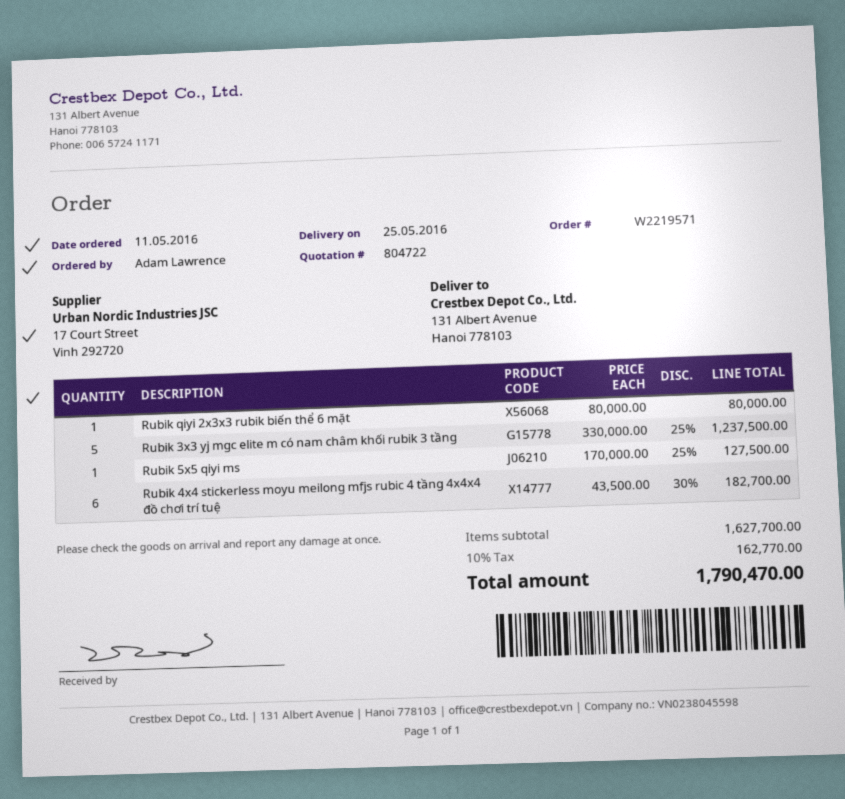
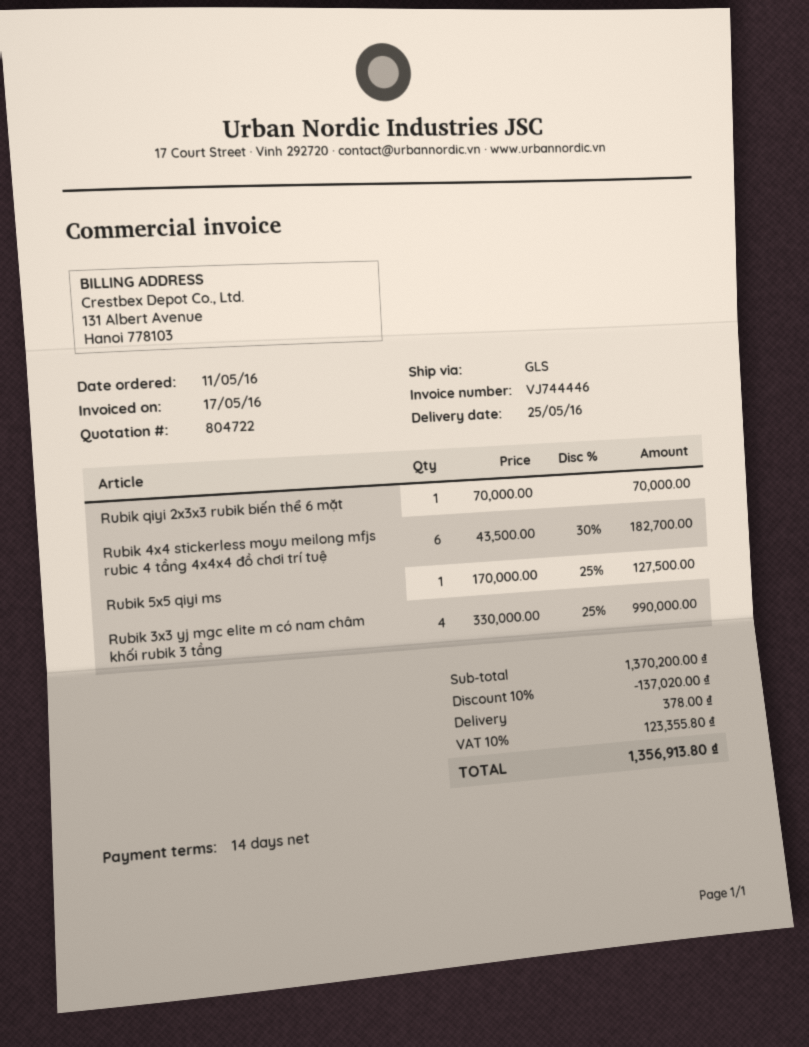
Rubik qiyi 2x3x3 rubik biến thể 6 mặt: 1 x 80000.00 = 80000.00 -> 1 x 70000.00 = 70000.00
Rubik 3x3 yj mgc elite m có nam châm khối rubik 3 tầng: 5 x 330000.00 - 25% = 1237500.00 -> 4 x 330000.00 - 25% = 990000.00
subtotal: 1627700.00 -> 1370200.00
discount: none -> 10% = 137020.00
shipping: none -> 378.00
tax: 10% = 162770.00 -> 10% = 123355.80
total: 1790470.00 -> 1356913.80

